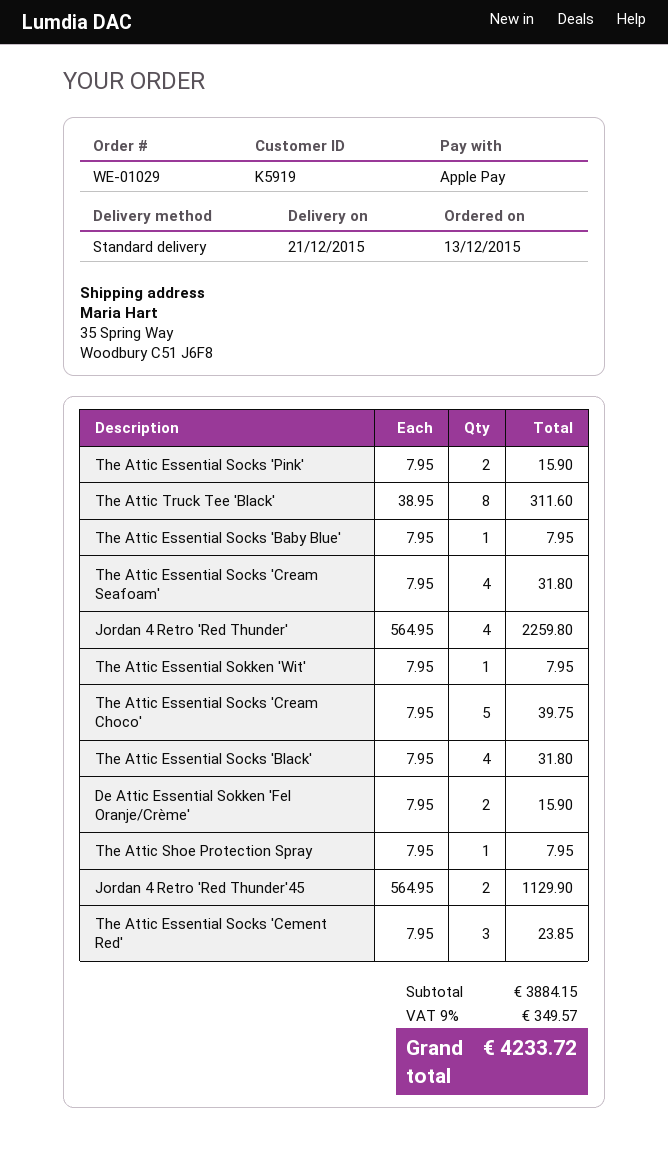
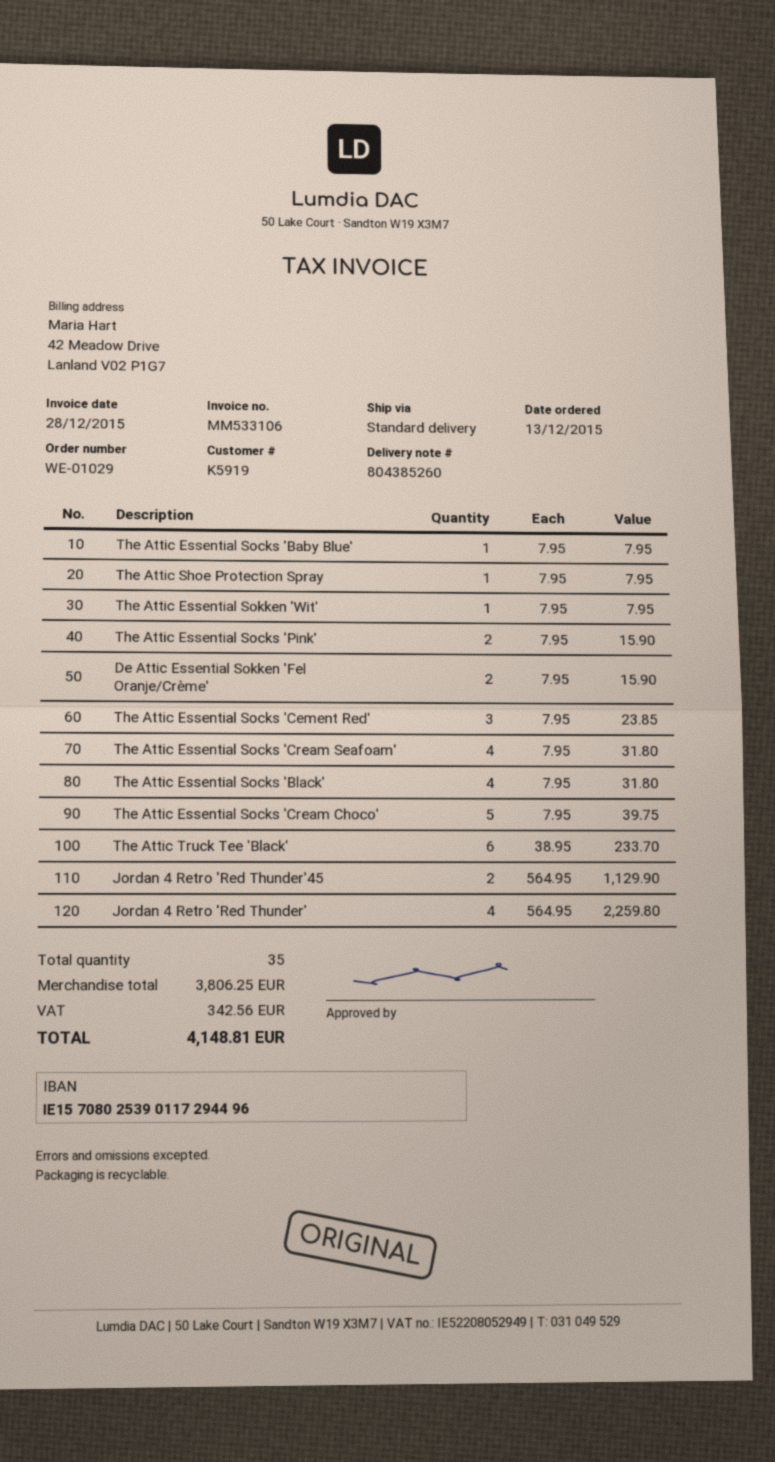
The Attic Truck Tee 'Black': 8 x 38.95 = 311.60 -> 6 x 38.95 = 233.70
subtotal: 3884.15 -> 3806.25
tax: 349.57 -> 342.56
total: 4233.72 -> 4148.81

